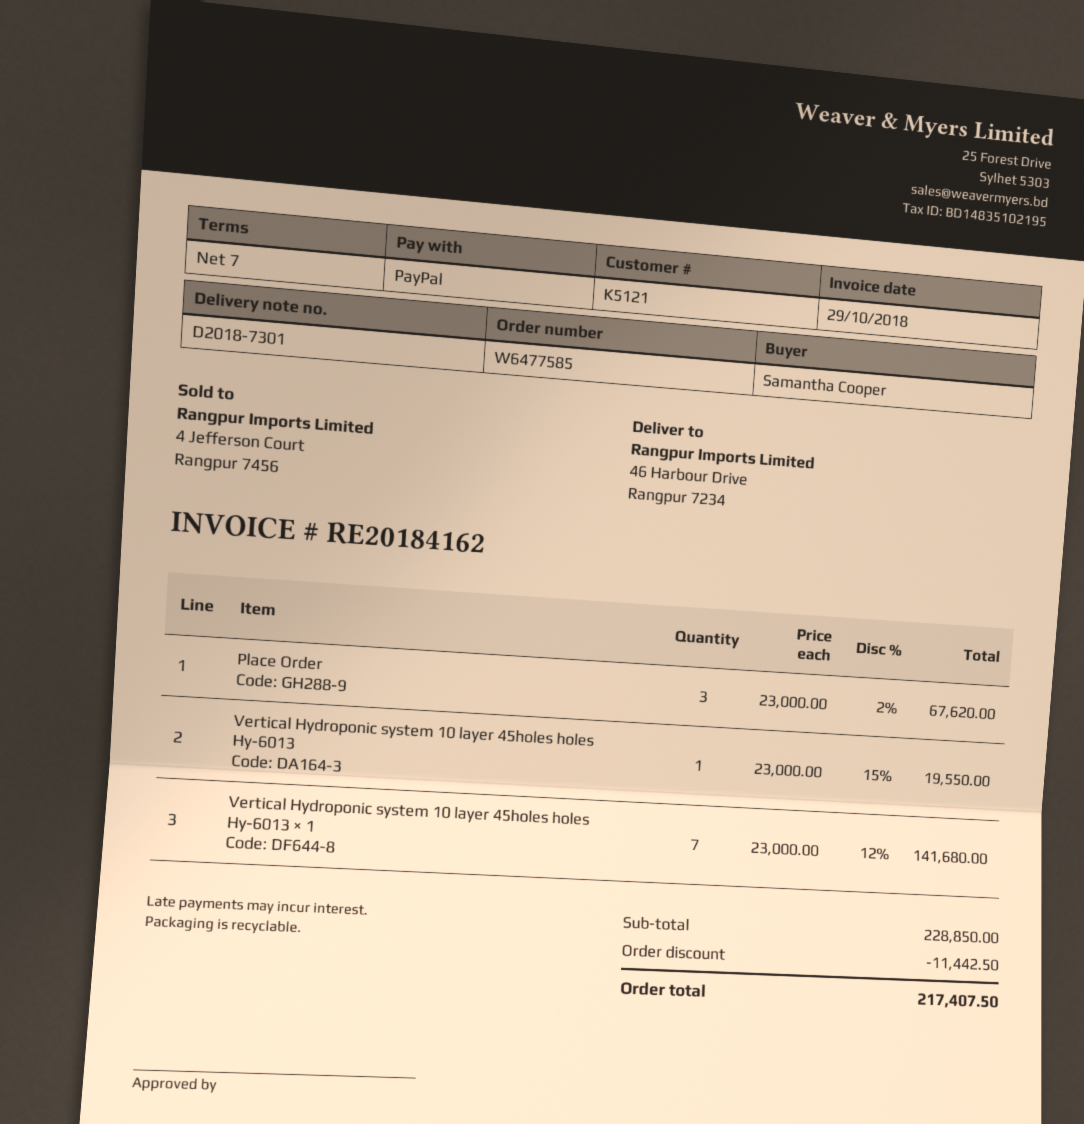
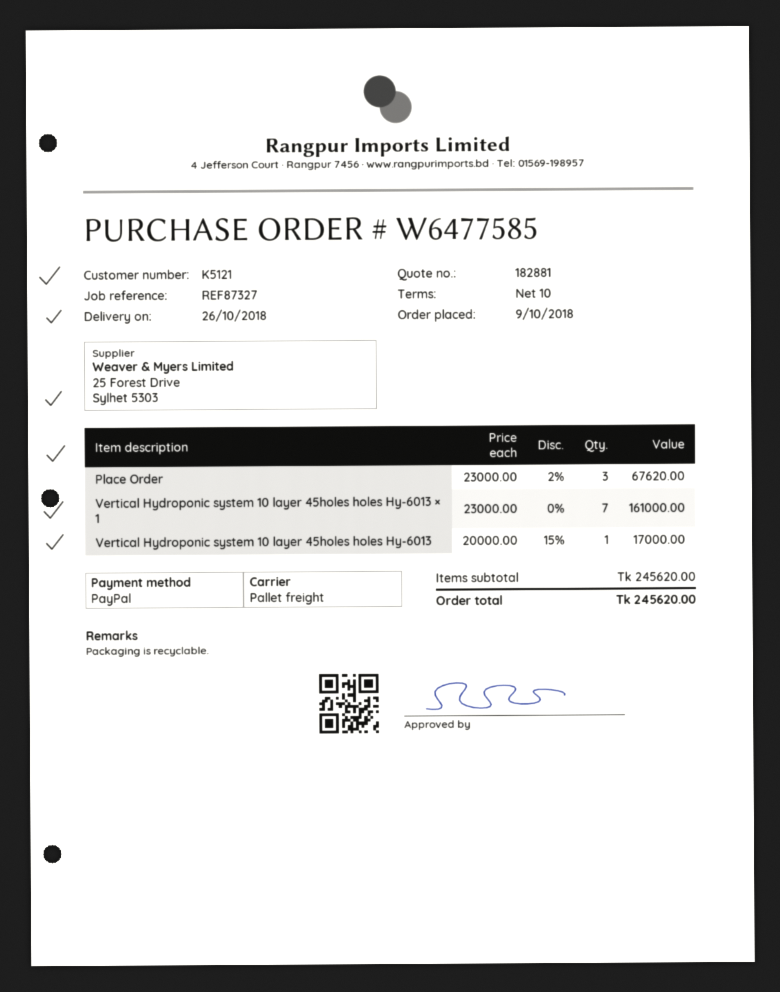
payment terms: 7 days -> 10 days
Vertical Hydroponic system 10 layer 45holes holes Hy-6013: 1 x 23000.00 - 15% = 19550.00 -> 1 x 20000.00 - 15% = 17000.00
Vertical Hydroponic system 10 layer 45holes holes Hy-6013 × 1: 7 x 23000.00 - 12% = 141680.00 -> 7 x 23000.00 = 161000.00
subtotal: 228850.00 -> 245620.00
discount: 11442.50 -> none
total: 217407.50 -> 245620.00

